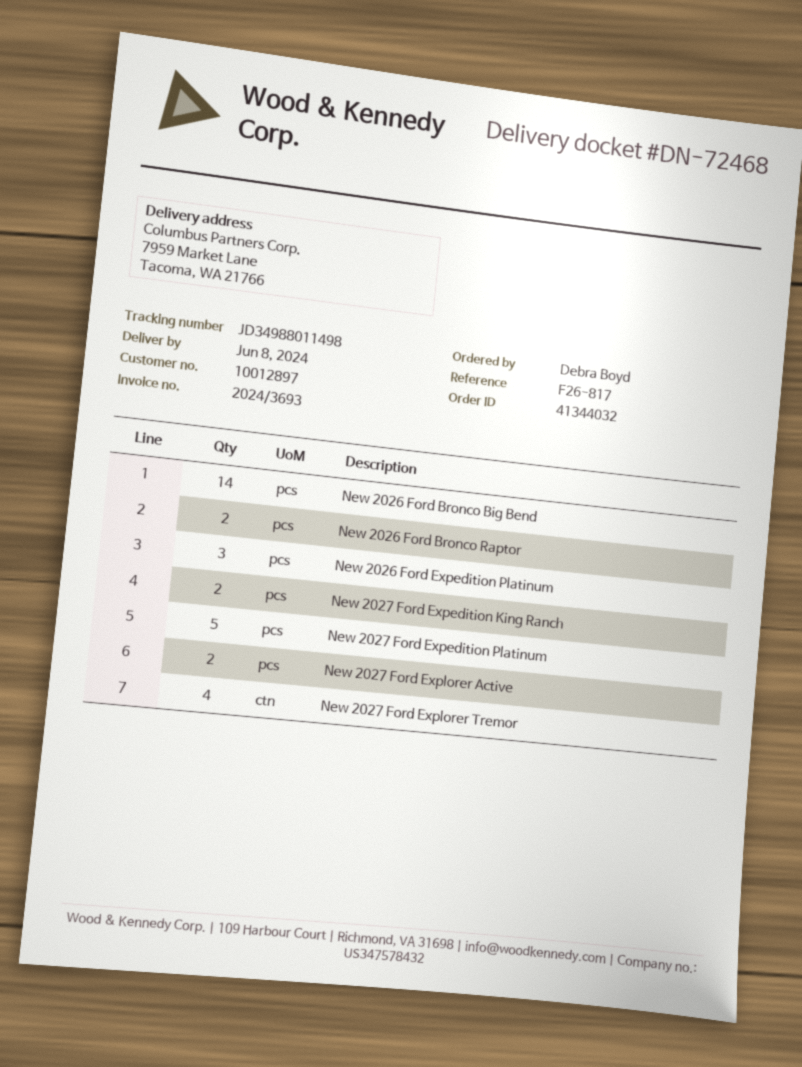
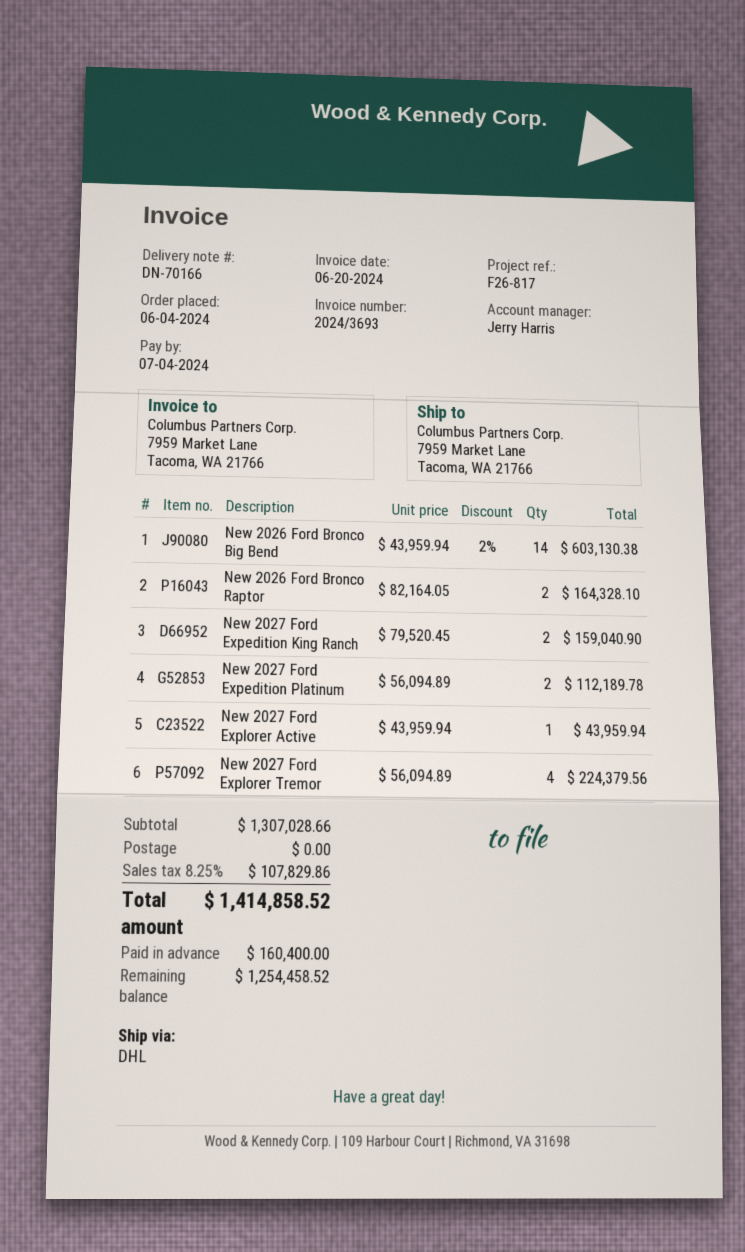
delivery note number: DN-72468 -> DN-70166
New 2026 Ford Expedition Platinum: 3 -> none
New 2027 Ford Expedition Platinum: 5 -> 2
New 2027 Ford Explorer Active: 2 -> 1

